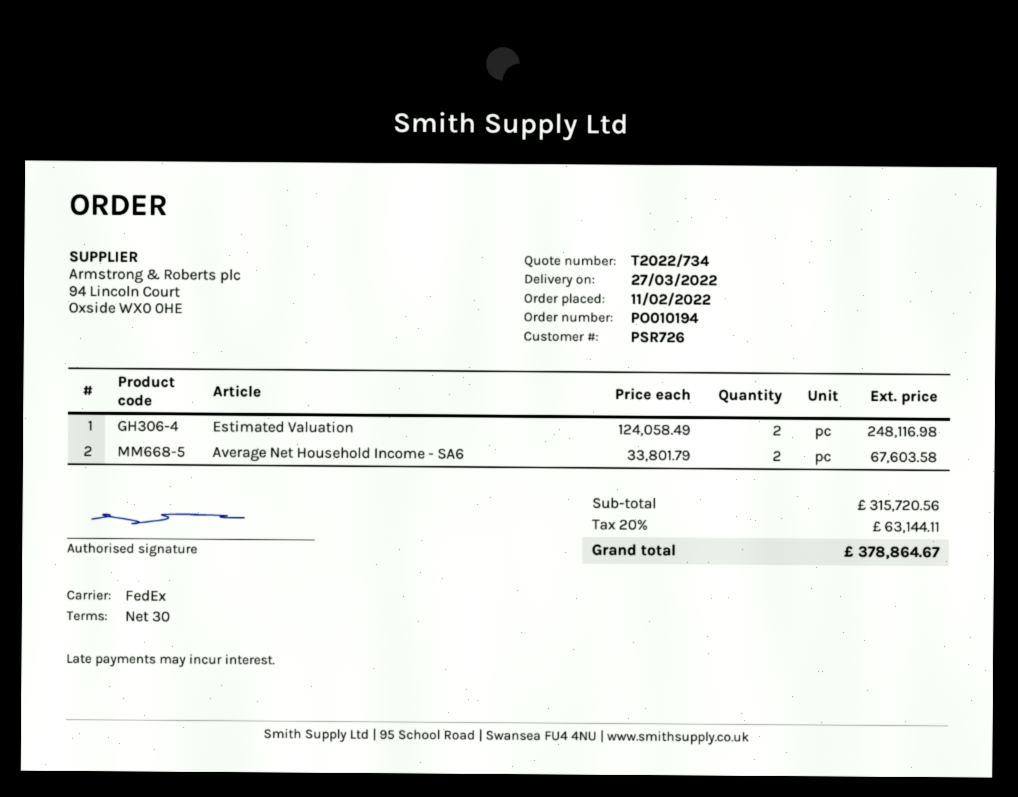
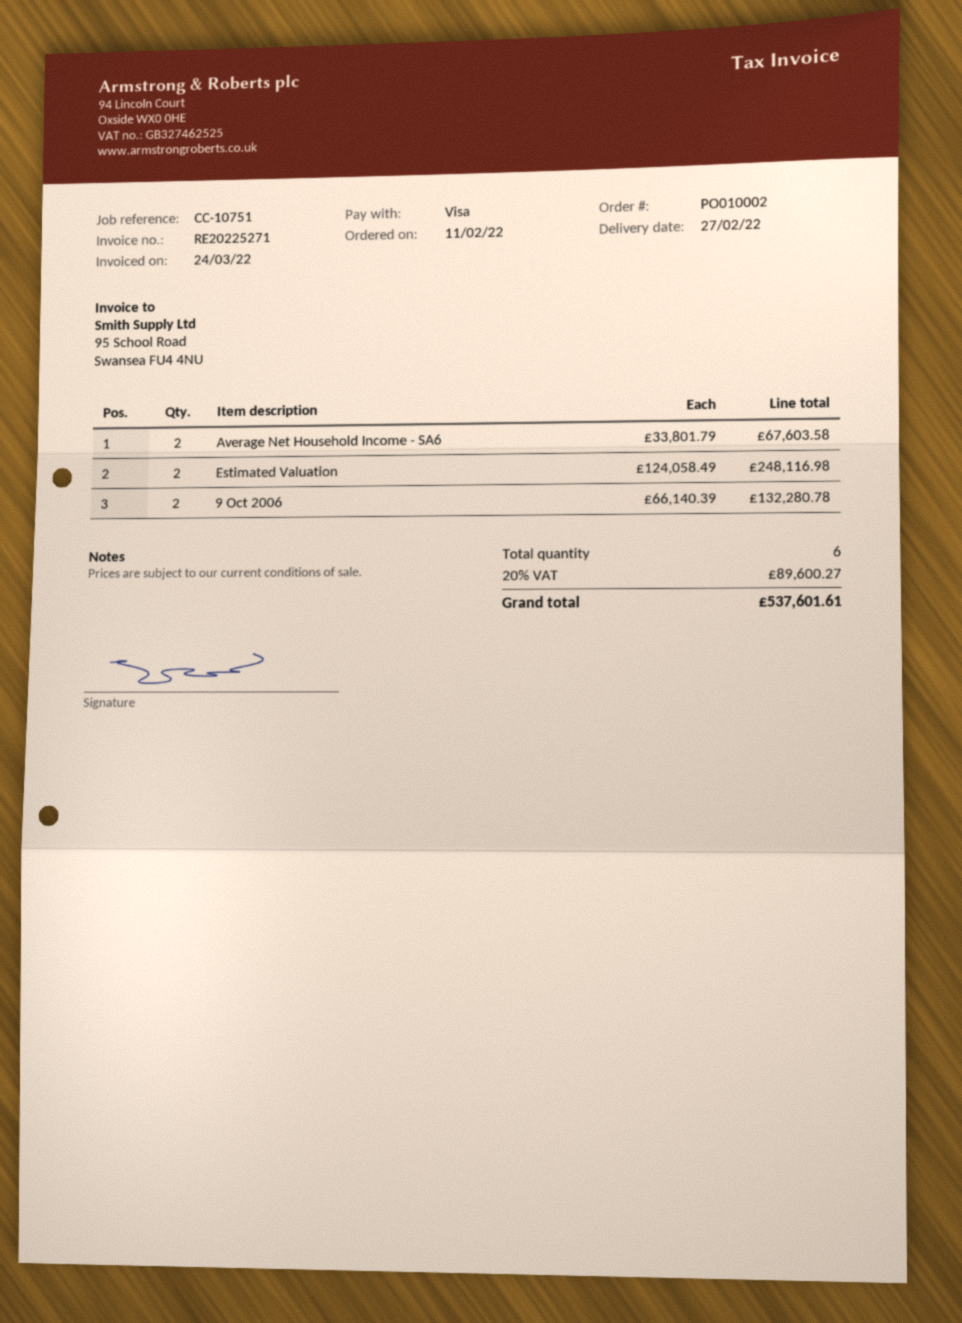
order number: PO010194 -> PO010002
delivery date: 2022-03-27 -> 2022-02-27
9 Oct 2006: none -> 2 x 66140.39 = 132280.78
tax: 20% = 63144.11 -> 20% = 89600.27
total: 378864.67 -> 537601.61

